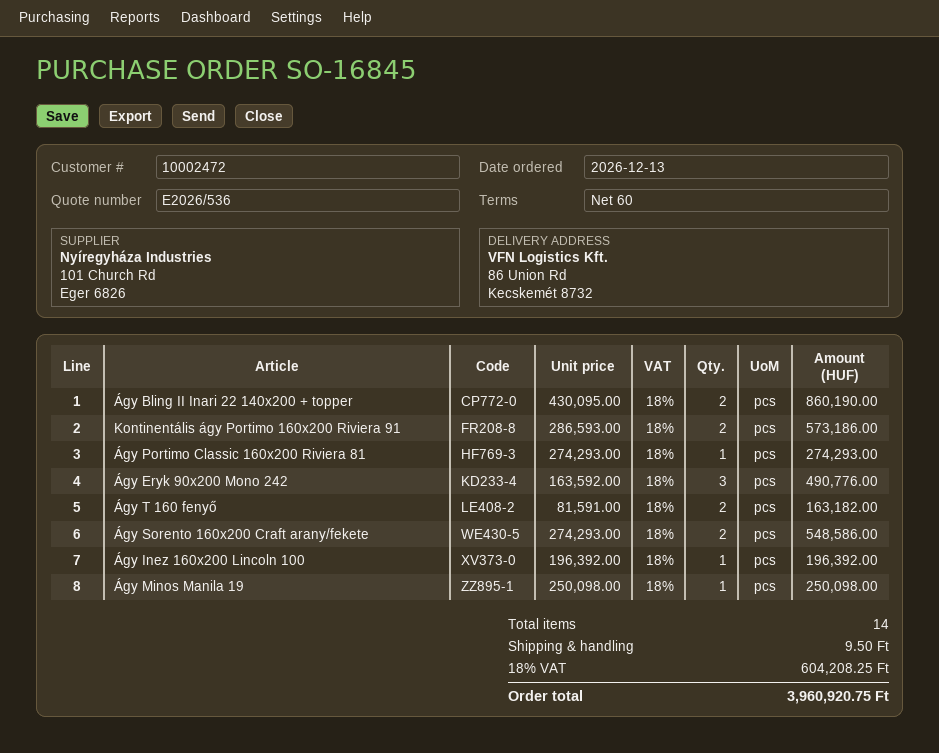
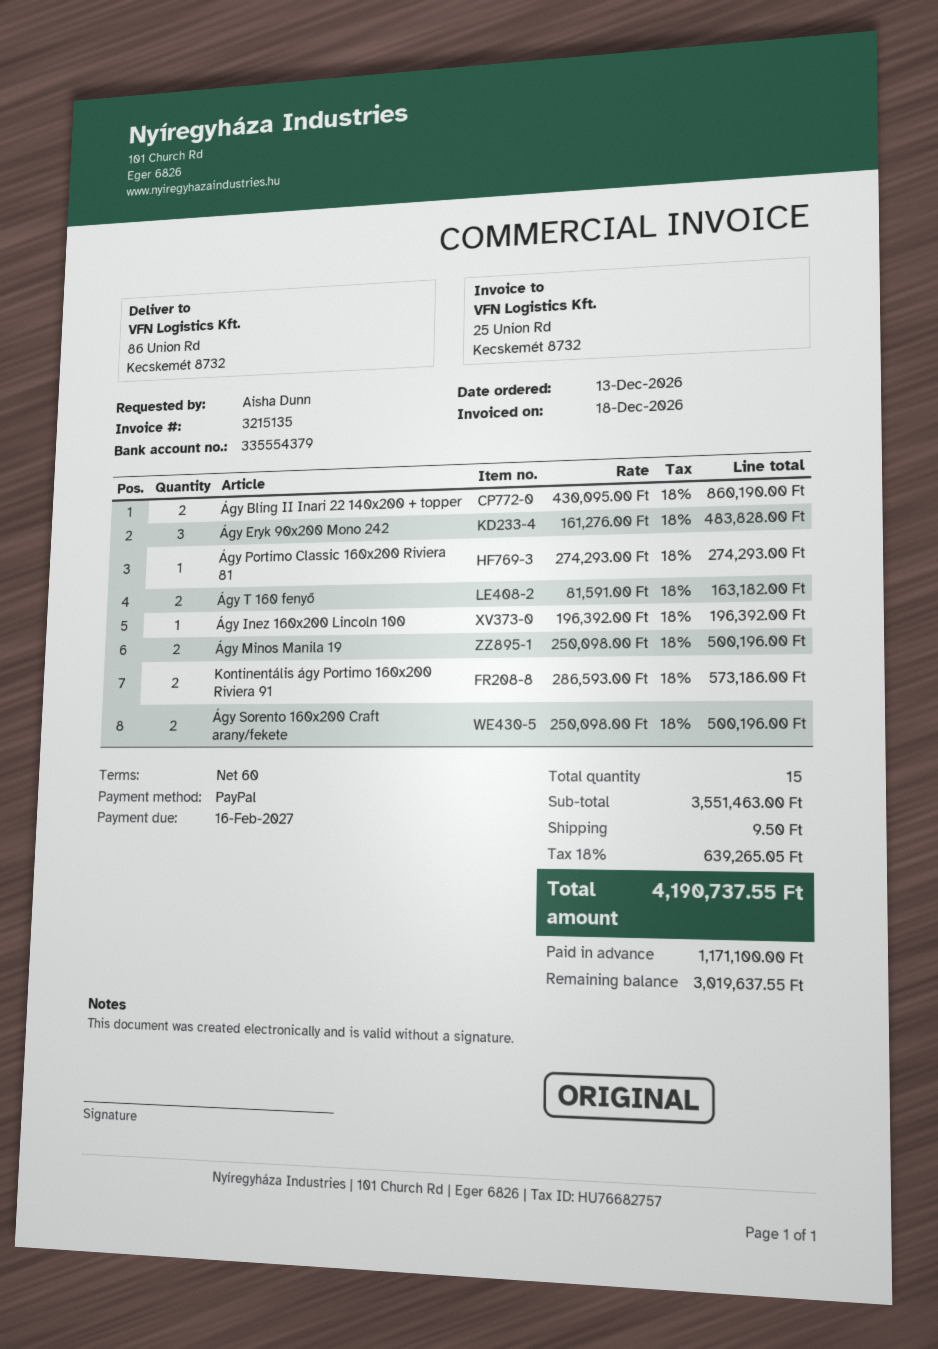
Ágy Eryk 90x200 Mono 242: 3 x 163592.00 = 490776.00 -> 3 x 161276.00 = 483828.00
Ágy Sorento 160x200 Craft arany/fekete: 2 x 274293.00 = 548586.00 -> 2 x 250098.00 = 500196.00
Ágy Minos Manila 19: 1 x 250098.00 = 250098.00 -> 2 x 250098.00 = 500196.00
total quantity: 14 -> 15
tax: 18% = 604208.25 -> 18% = 639265.05
total: 3960920.75 -> 4190737.55

